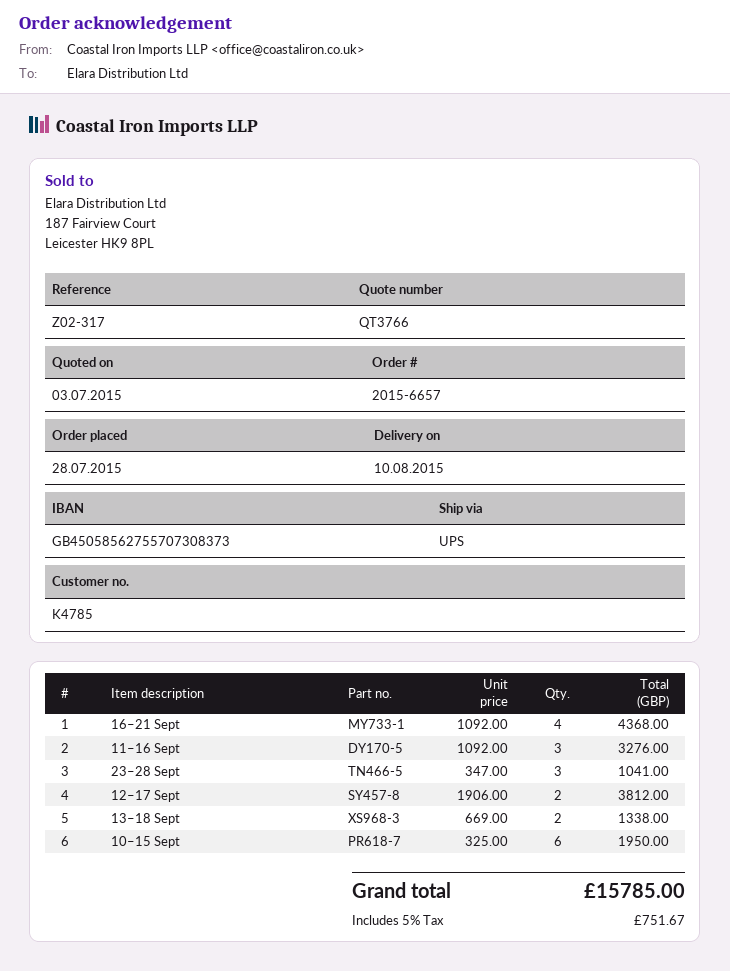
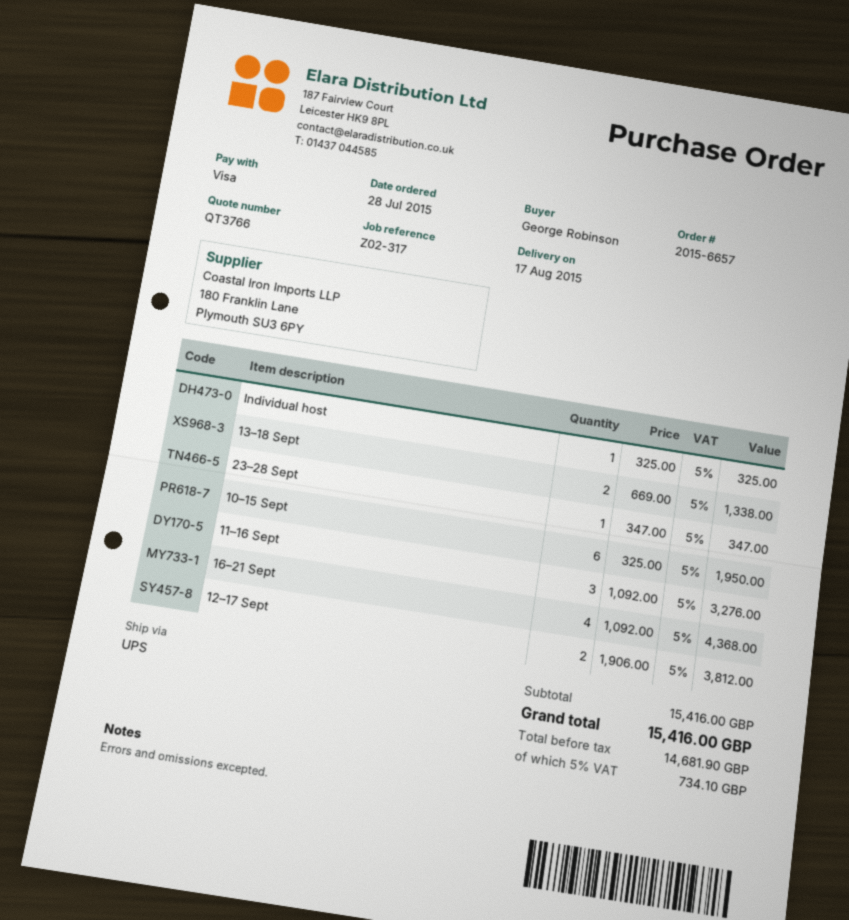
delivery date: 2015-08-10 -> 2015-08-17
23–28 Sept: 3 x 347.00 = 1041.00 -> 1 x 347.00 = 347.00
Individual host: none -> 1 x 325.00 = 325.00
tax: 5% = 751.67 -> 5% = 734.10
total: 15785.00 -> 15416.00

